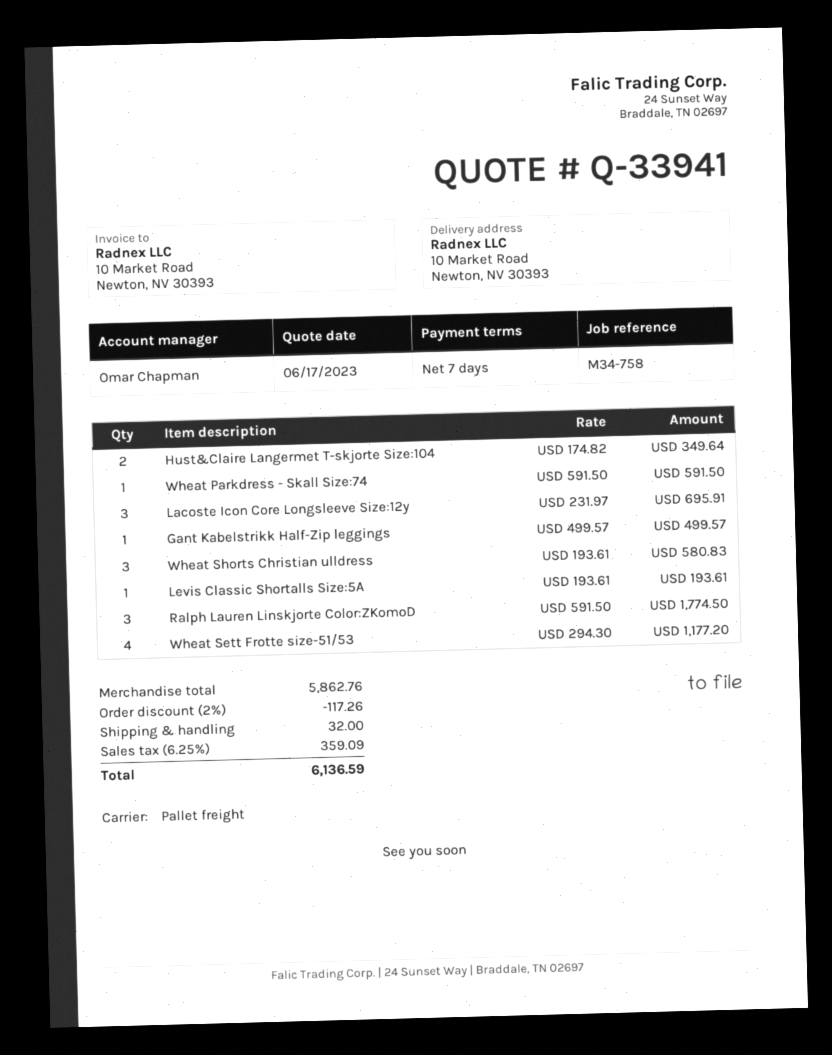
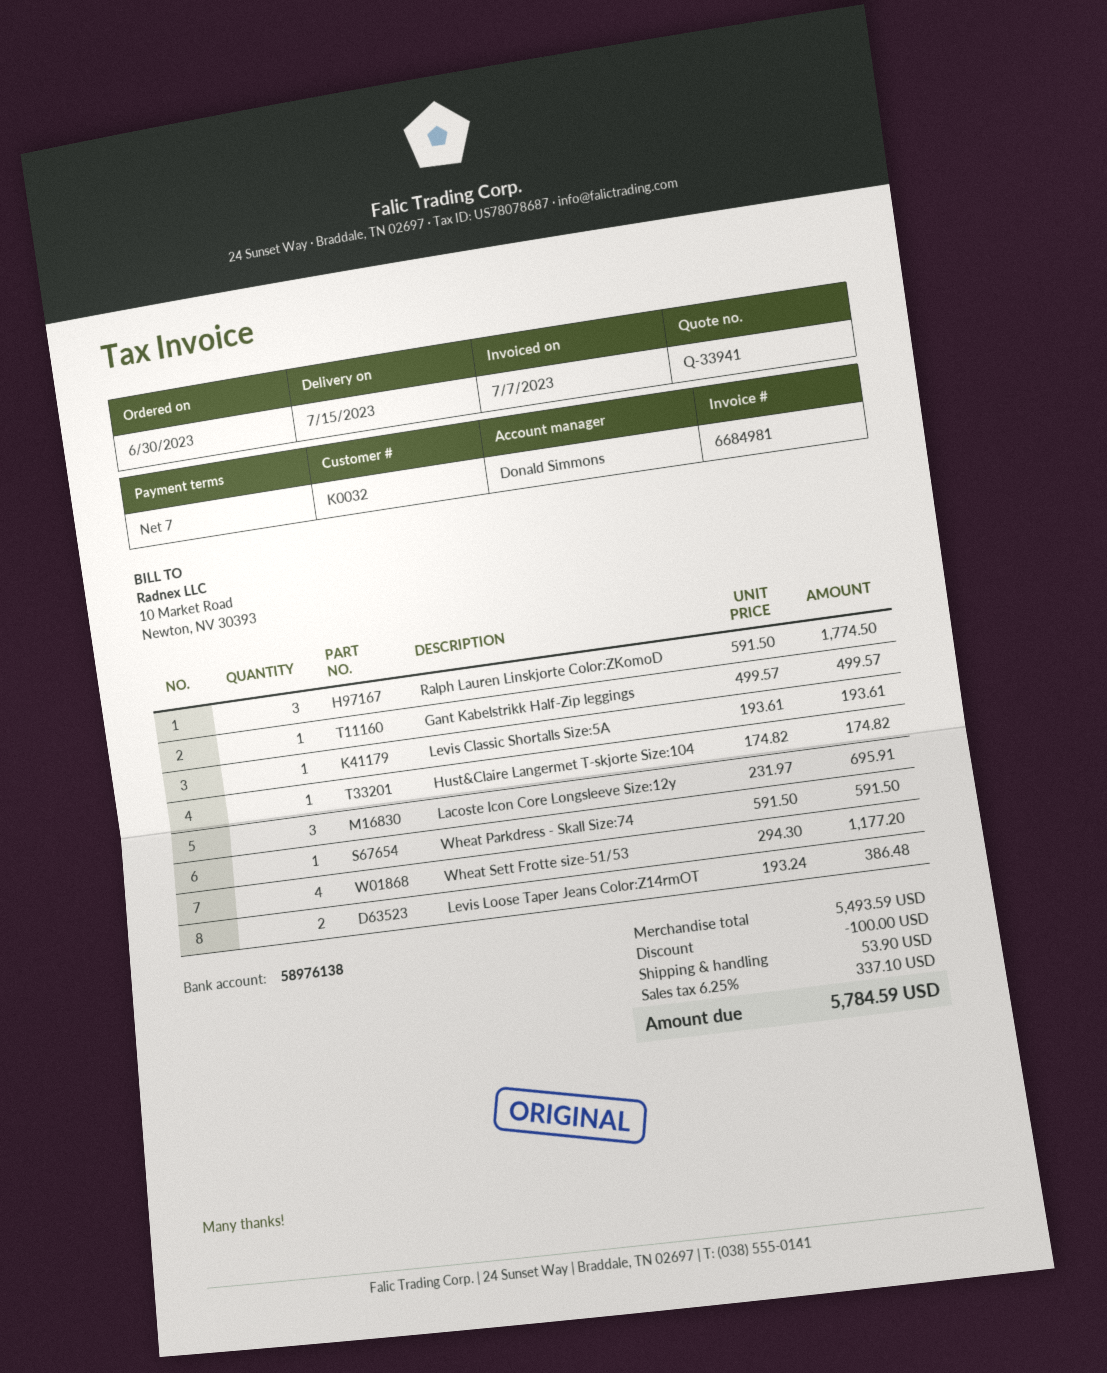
sales rep: Omar Chapman -> Donald Simmons
Hust&Claire Langermet T-skjorte Size:104: 2 x 174.82 = 349.64 -> 1 x 174.82 = 174.82
Wheat Shorts Christian ulldress: 3 x 193.61 = 580.83 -> none
Levis Loose Taper Jeans Color:Z14rmOT: none -> 2 x 193.24 = 386.48
subtotal: 5862.76 -> 5493.59
discount: 117.26 -> 100.00
shipping: 32.00 -> 53.90
tax: 6.25% = 359.09 -> 6.25% = 337.10
total: 6136.59 -> 5784.59

